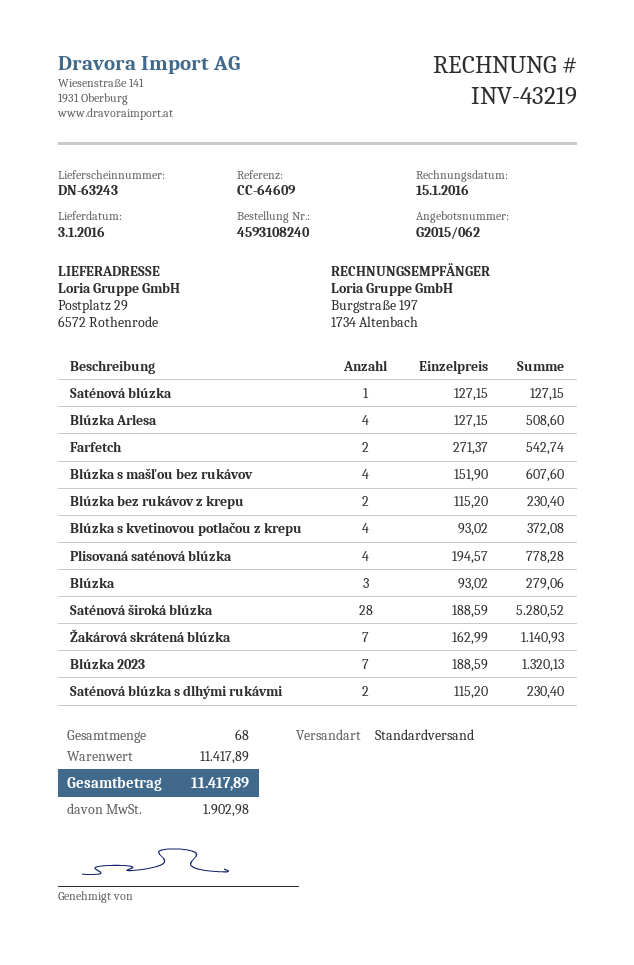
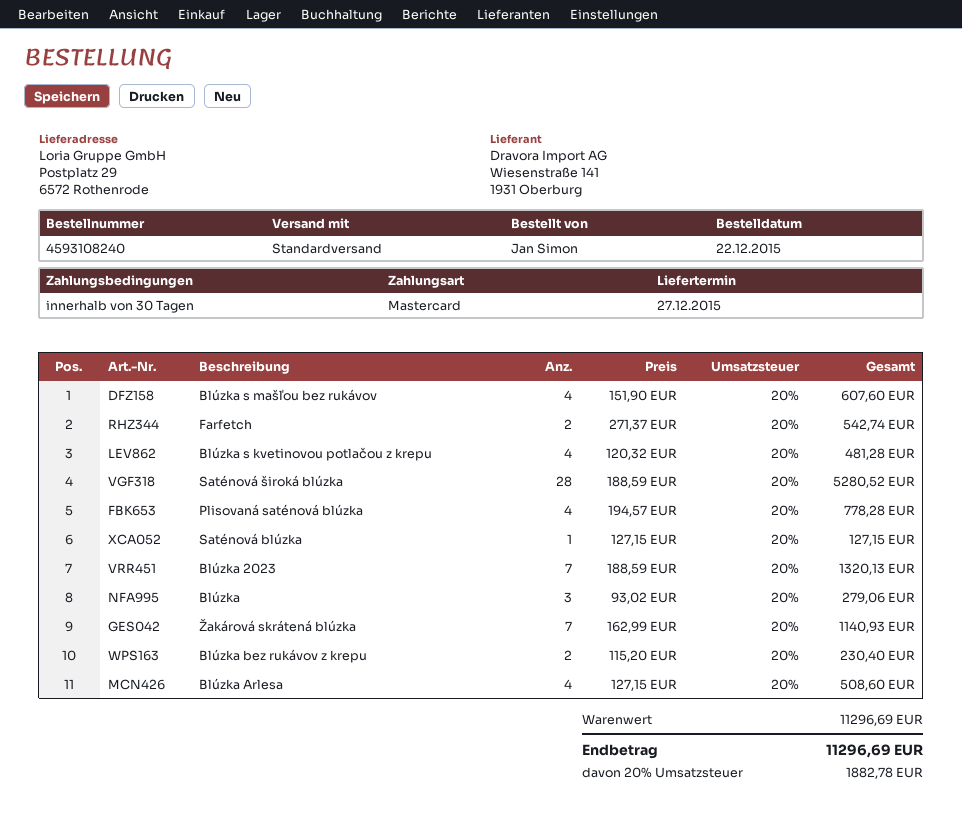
delivery date: 2016-01-03 -> 2015-12-27
Blúzka s kvetinovou potlačou z krepu: 4 x 93.02 = 372.08 -> 4 x 120.32 = 481.28
Saténová blúzka s dlhými rukávmi: 2 x 115.20 = 230.40 -> none
subtotal: 11417.89 -> 11296.69
tax: 1902.98 -> 1882.78
total: 11417.89 -> 11296.69

